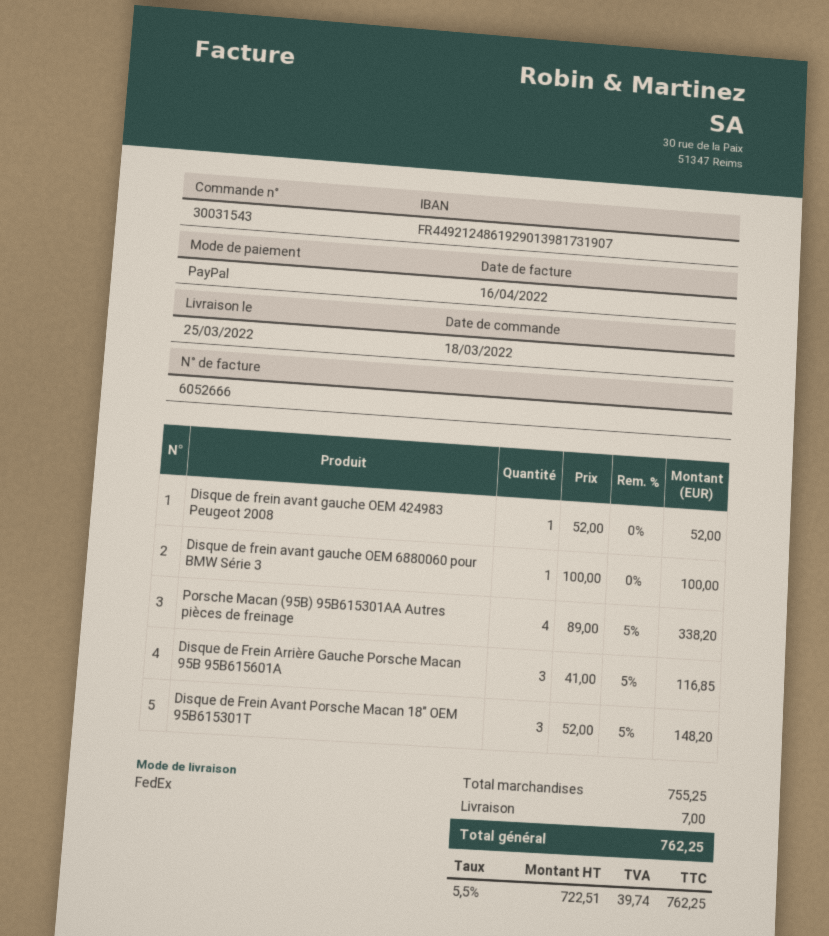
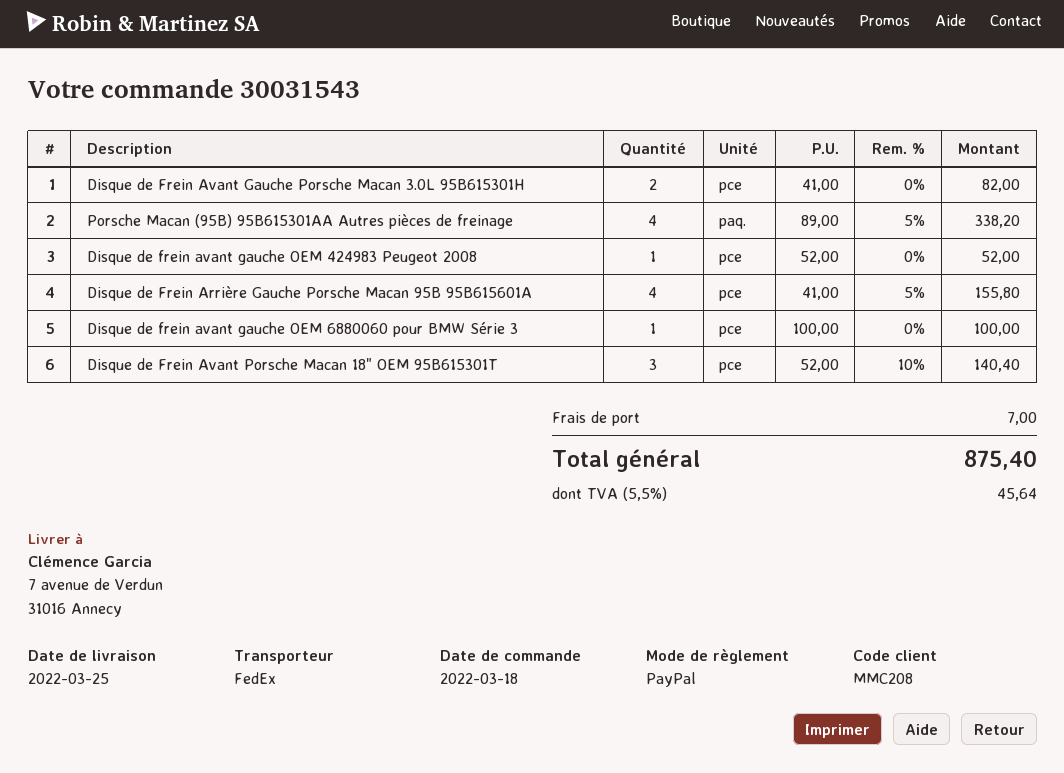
Disque de Frein Arrière Gauche Porsche Macan 95B 95B615601A: 3 x 41.00 - 5% = 116.85 -> 4 x 41.00 - 5% = 155.80
Disque de Frein Avant Porsche Macan 18" OEM 95B615301T: 3 x 52.00 - 5% = 148.20 -> 3 x 52.00 - 10% = 140.40
Disque de Frein Avant Gauche Porsche Macan 3.0L 95B615301H: none -> 2 x 41.00 = 82.00
tax: 5.5% = 39.74 -> 5.5% = 45.64
total: 762.25 -> 875.40

